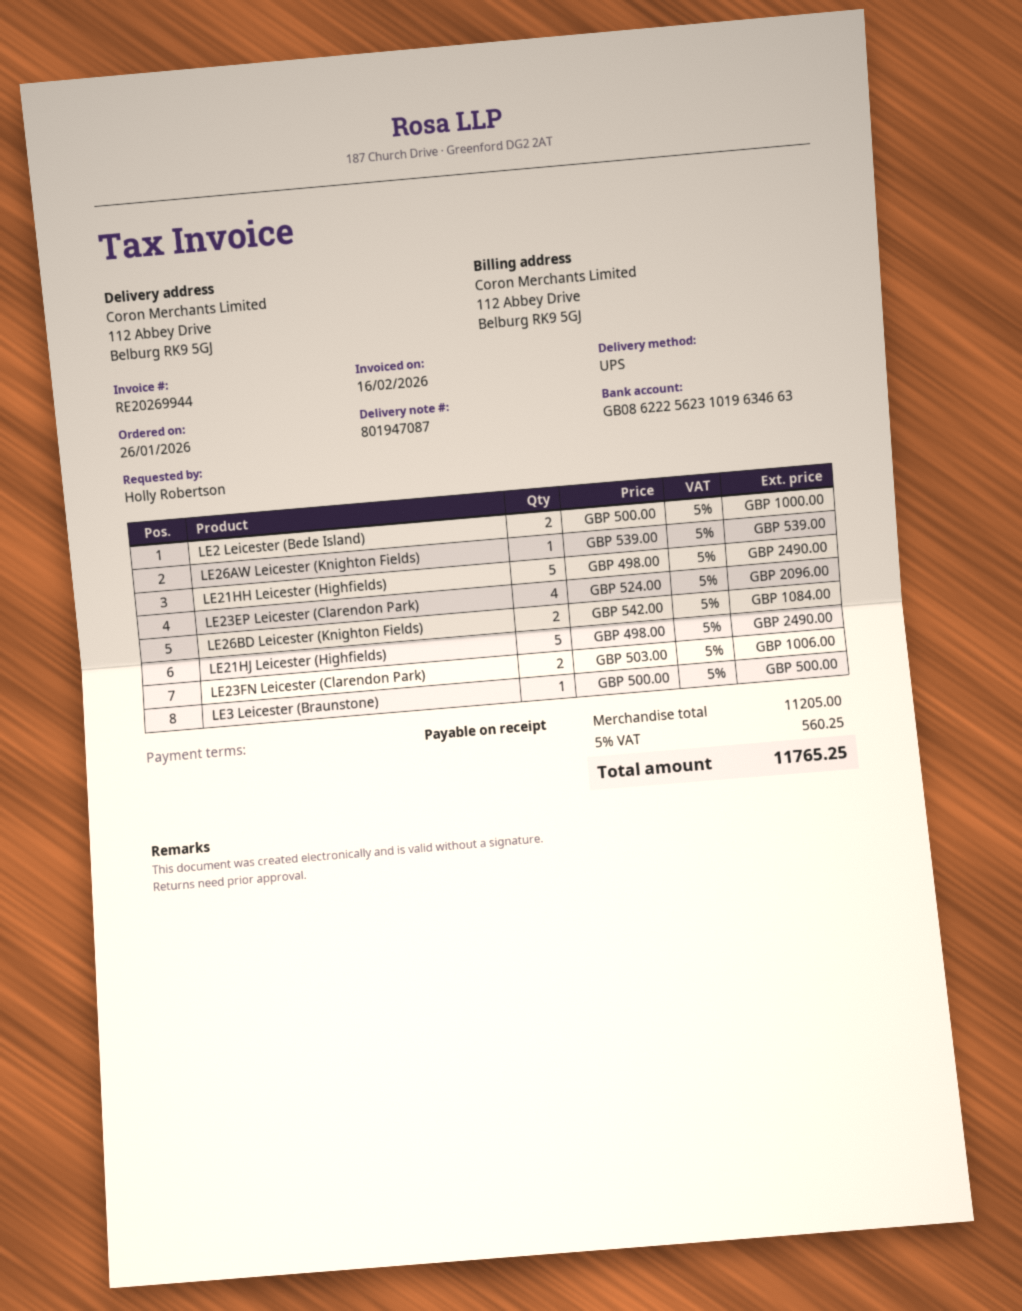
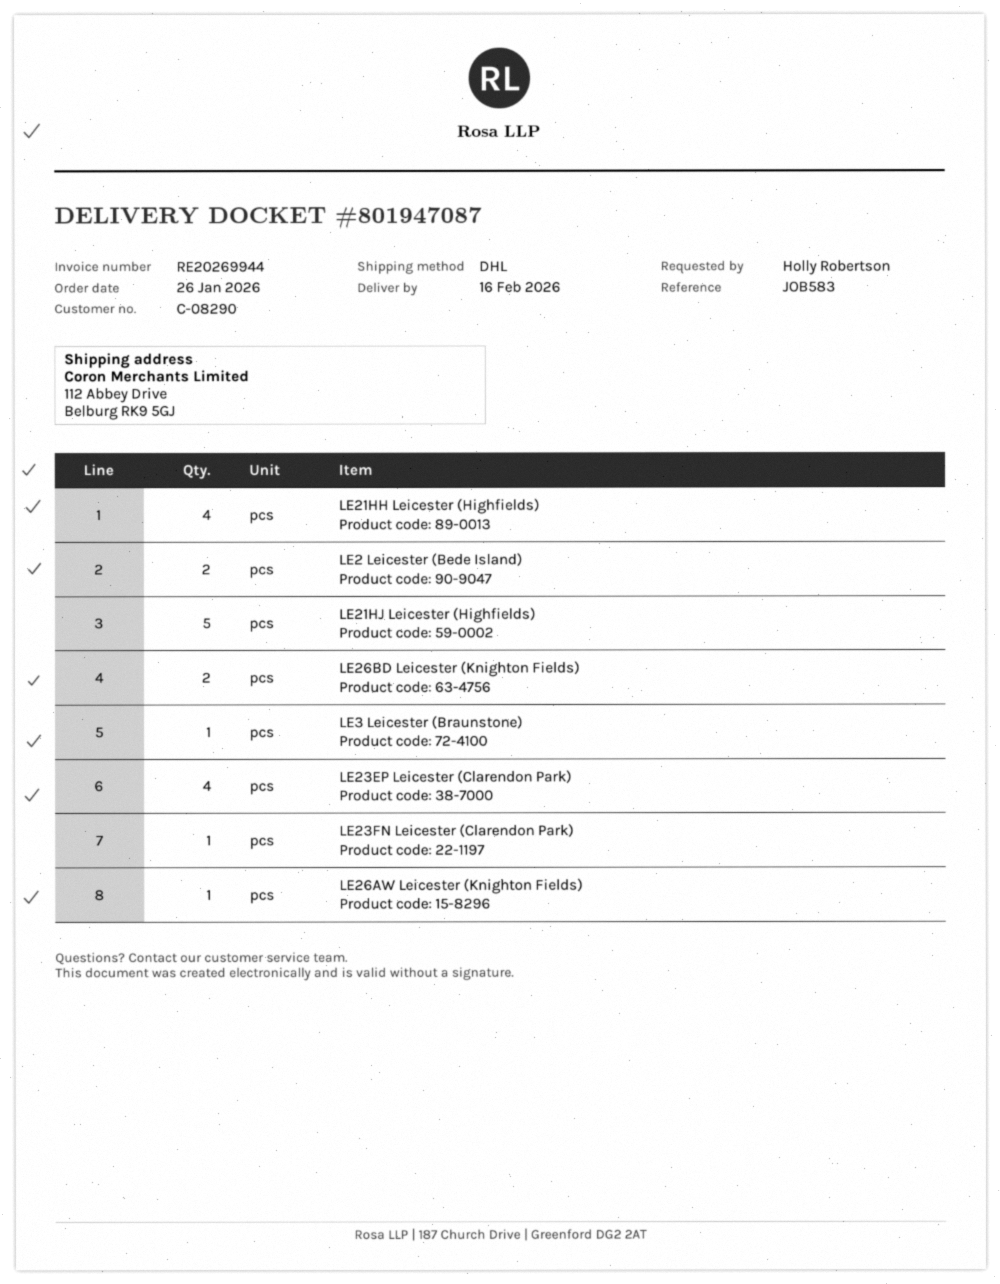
shipping method: UPS -> DHL
LE21HH Leicester (Highfields): 5 -> 4
LE23FN Leicester (Clarendon Park): 2 -> 1

